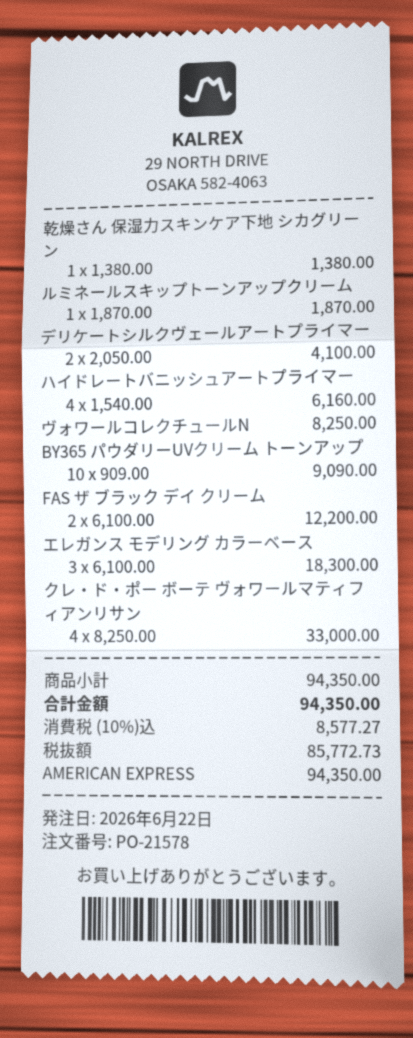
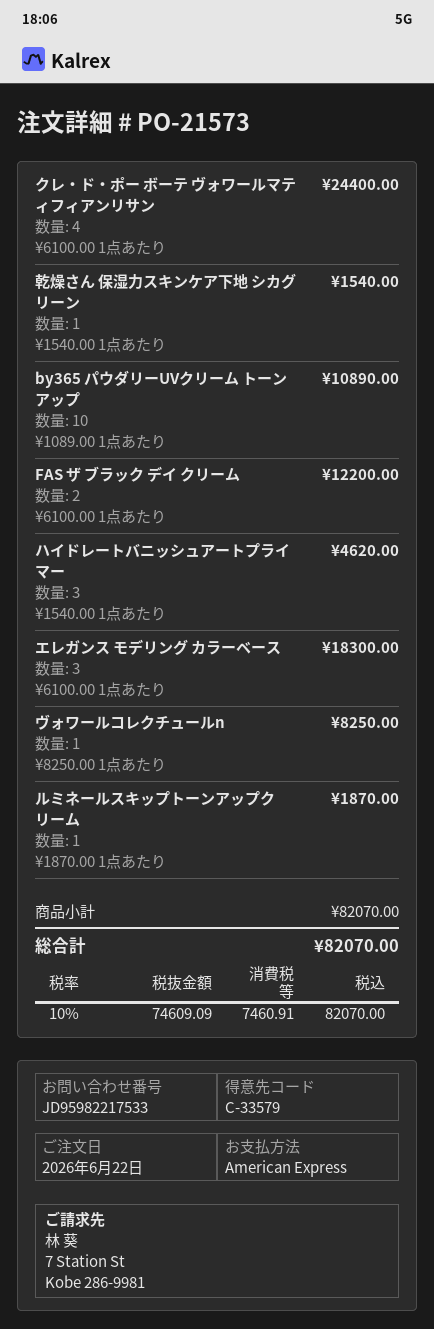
order number: PO-21578 -> PO-21573
乾燥さん 保湿力スキンケア下地 シカグリーン: 1 x 1380.00 = 1380.00 -> 1 x 1540.00 = 1540.00
デリケートシルクヴェールアートプライマー: 2 x 2050.00 = 4100.00 -> none
ハイドレートバニッシュアートプライマー: 4 x 1540.00 = 6160.00 -> 3 x 1540.00 = 4620.00
BY365 パウダリーUVクリーム トーンアップ: 10 x 909.00 = 9090.00 -> 10 x 1089.00 = 10890.00
クレ・ド・ポー ボーテ ヴォワールマティフィアンリサン: 4 x 8250.00 = 33000.00 -> 4 x 6100.00 = 24400.00
subtotal: 94350.00 -> 82070.00
net: 85772.73 -> 74609.09
tax: 10% = 8577.27 -> 10% = 7460.91
total: 94350.00 -> 82070.00

